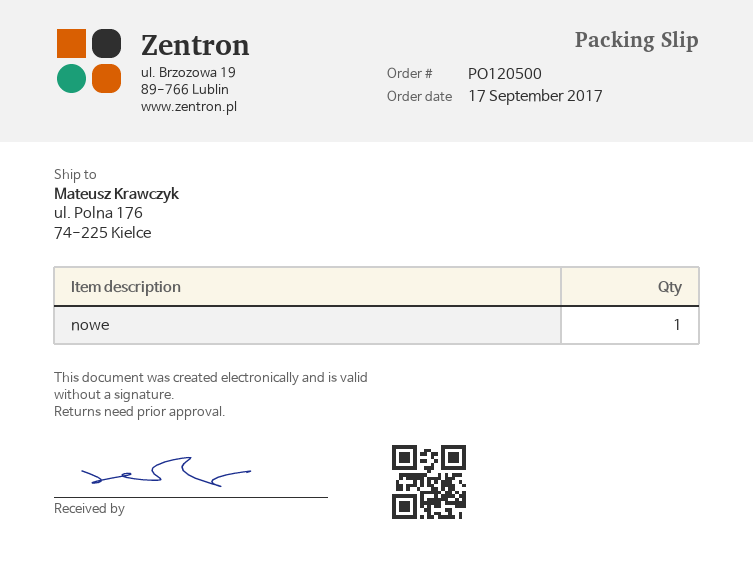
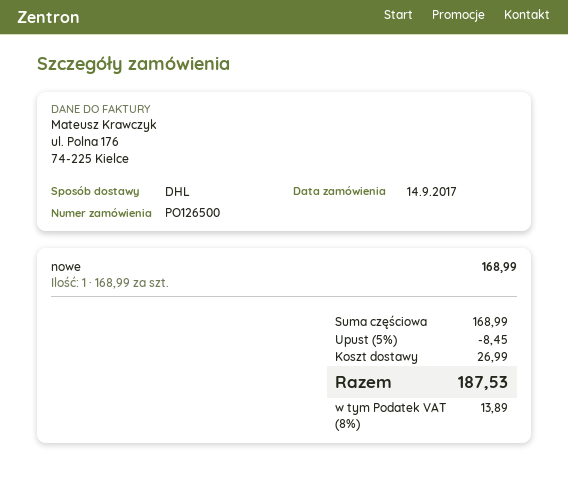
order number: PO120500 -> PO126500
order date: 2017-09-17 -> 2017-09-14

